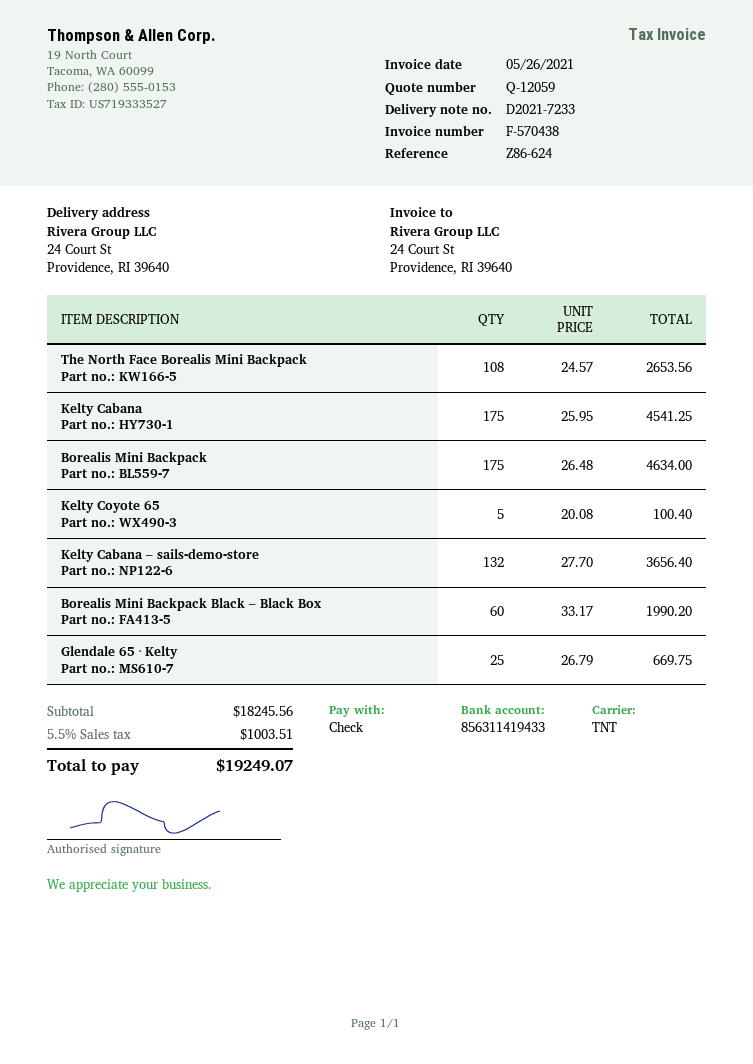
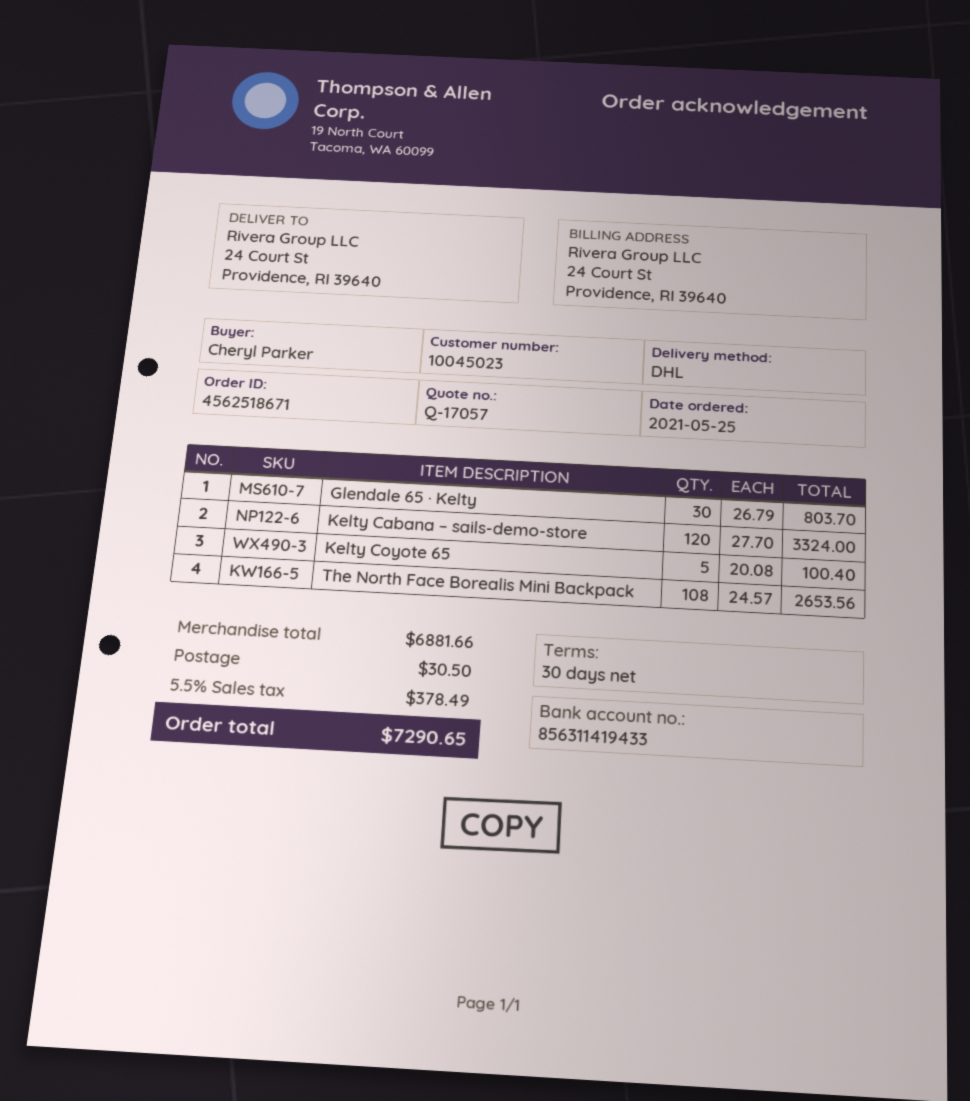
quote number: Q-12059 -> Q-17057
shipping method: TNT -> DHL
Kelty Cabana: 175 x 25.95 = 4541.25 -> none
Borealis Mini Backpack: 175 x 26.48 = 4634.00 -> none
Kelty Cabana – sails-demo-store: 132 x 27.70 = 3656.40 -> 120 x 27.70 = 3324.00
Borealis Mini Backpack Black – Black Box: 60 x 33.17 = 1990.20 -> none
Glendale 65 · Kelty: 25 x 26.79 = 669.75 -> 30 x 26.79 = 803.70
subtotal: 18245.56 -> 6881.66
shipping: none -> 30.50
tax: 5.5% = 1003.51 -> 5.5% = 378.49
total: 19249.07 -> 7290.65

